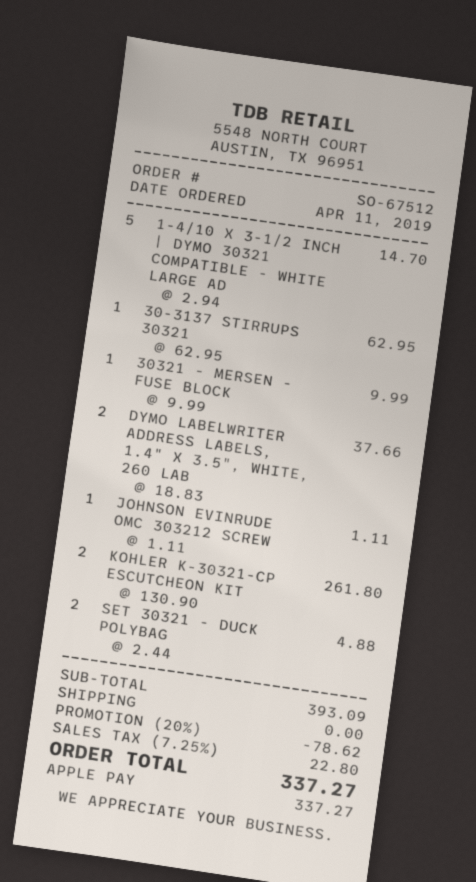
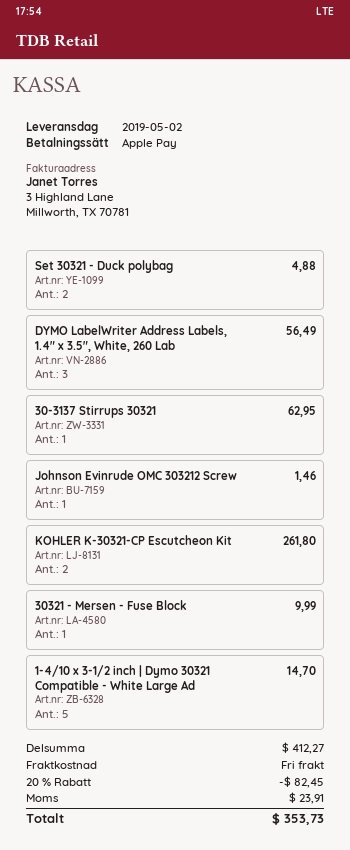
DYMO LABELWRITER ADDRESS LABELS, 1.4" X 3.5", WHITE, 260 LAB: 2 for 37.66 -> 3 for 56.49
JOHNSON EVINRUDE OMC 303212 SCREW: 1 for 1.11 -> 1 for 1.46
subtotal: 393.09 -> 412.27
discount: 20% = 78.62 -> 20% = 82.45
tax: 22.80 -> 23.91
total: 337.27 -> 353.73

